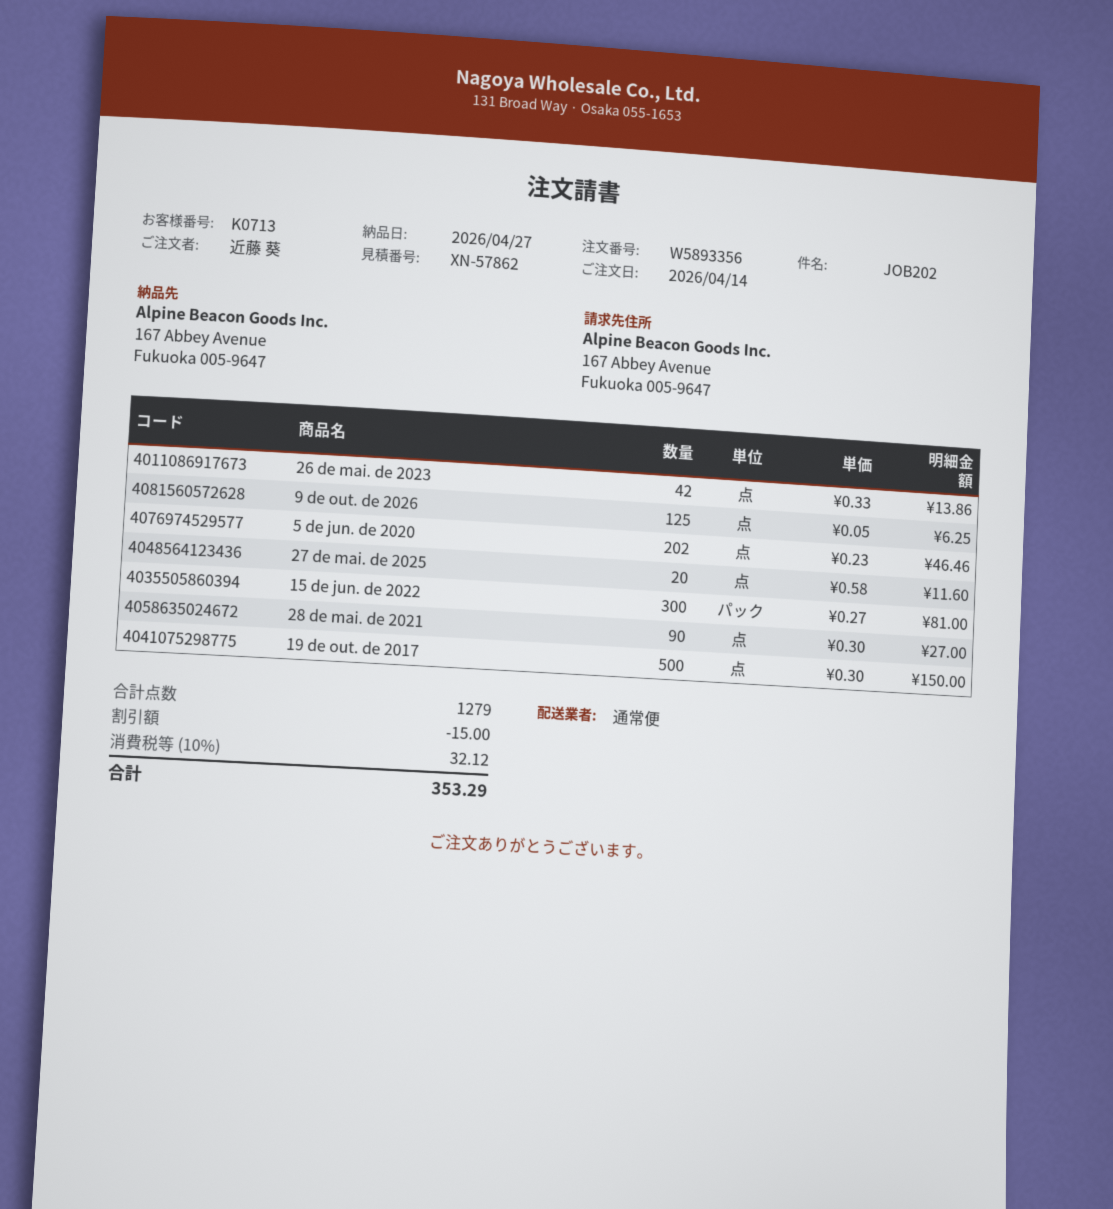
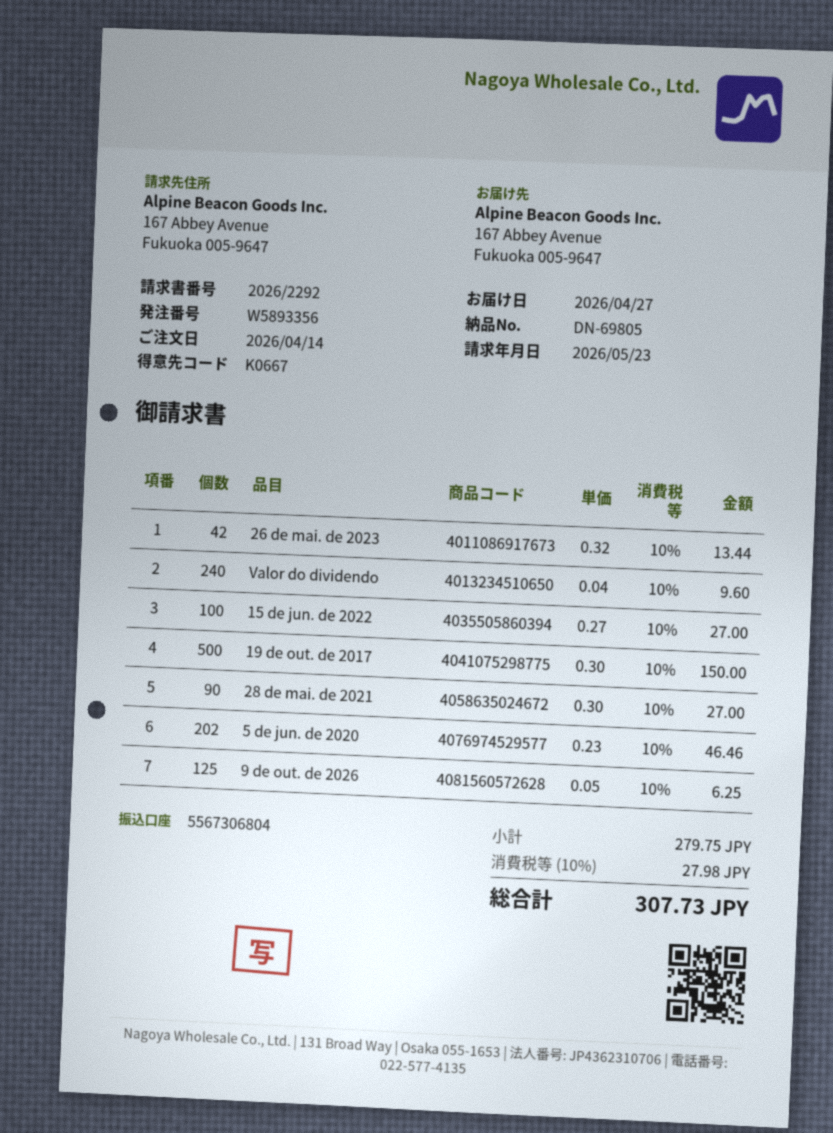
customer number: K0713 -> K0667
26 de mai. de 2023: 42 x 0.33 = 13.86 -> 42 x 0.32 = 13.44
27 de mai. de 2025: 20 x 0.58 = 11.60 -> none
15 de jun. de 2022: 300 x 0.27 = 81.00 -> 100 x 0.27 = 27.00
Valor do dividendo: none -> 240 x 0.04 = 9.60
discount: 15.00 -> none
tax: 10% = 32.12 -> 10% = 27.98
total: 353.29 -> 307.73

